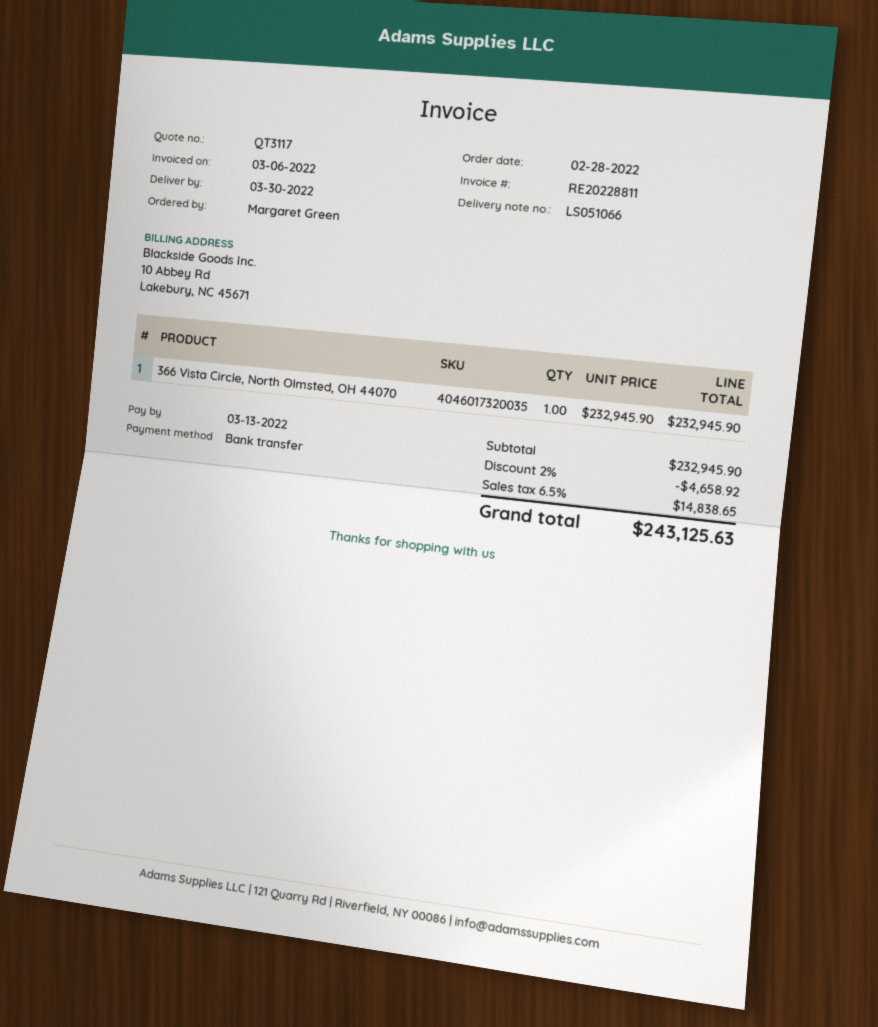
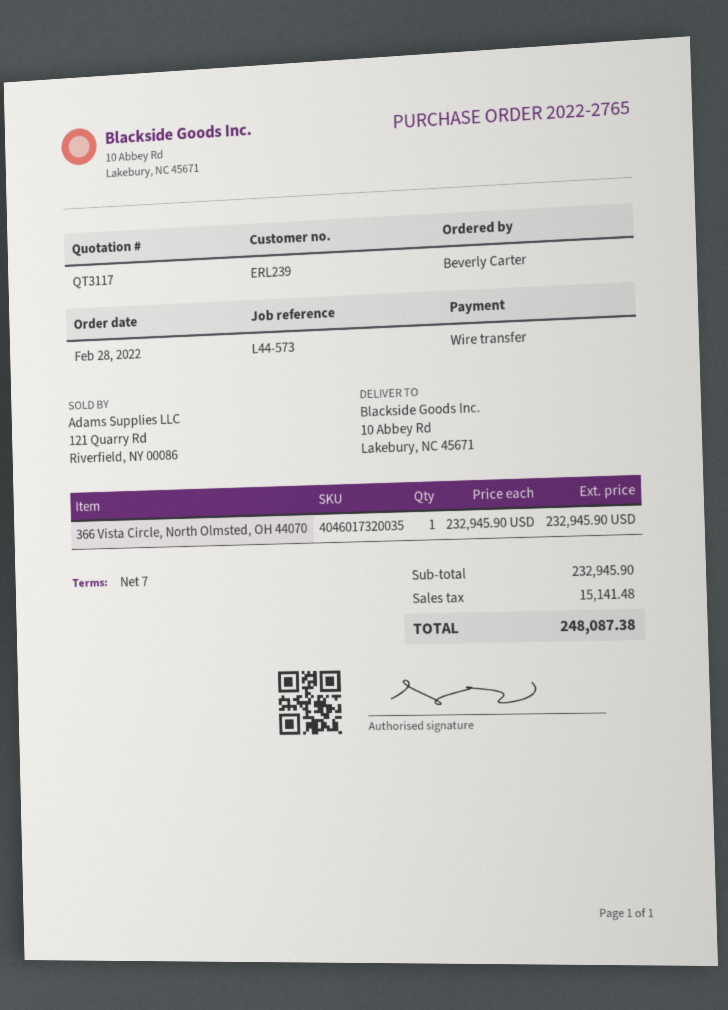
ordered by: Margaret Green -> Beverly Carter
discount: 2% = 4658.92 -> none
tax: 14838.65 -> 15141.48
total: 243125.63 -> 248087.38

